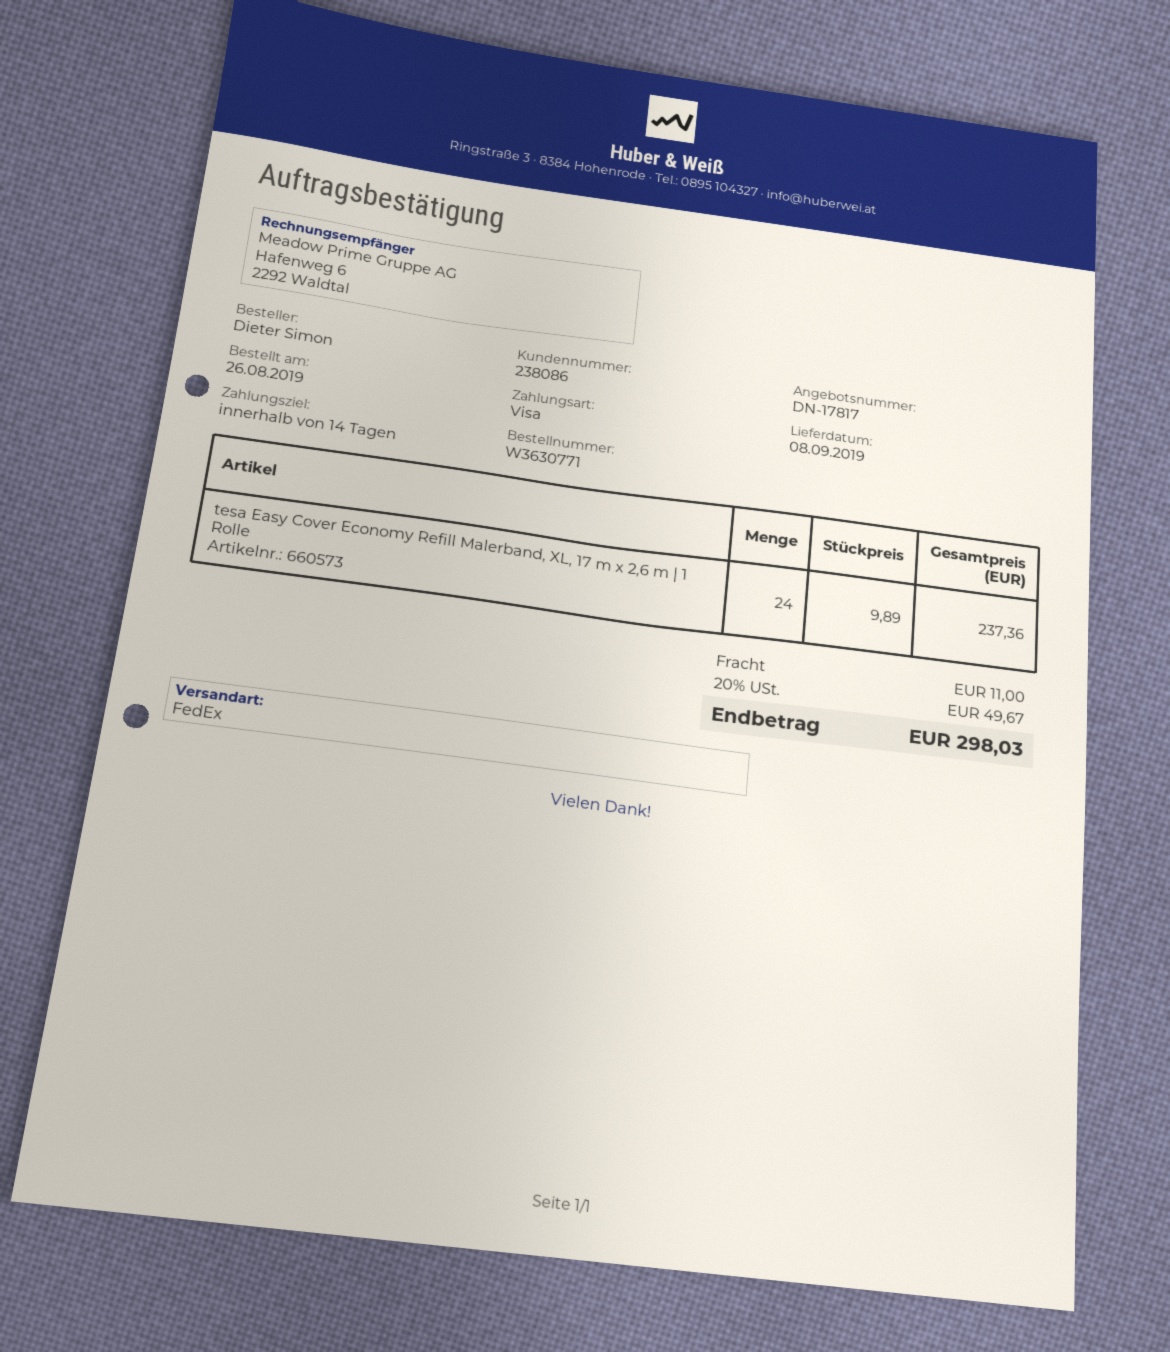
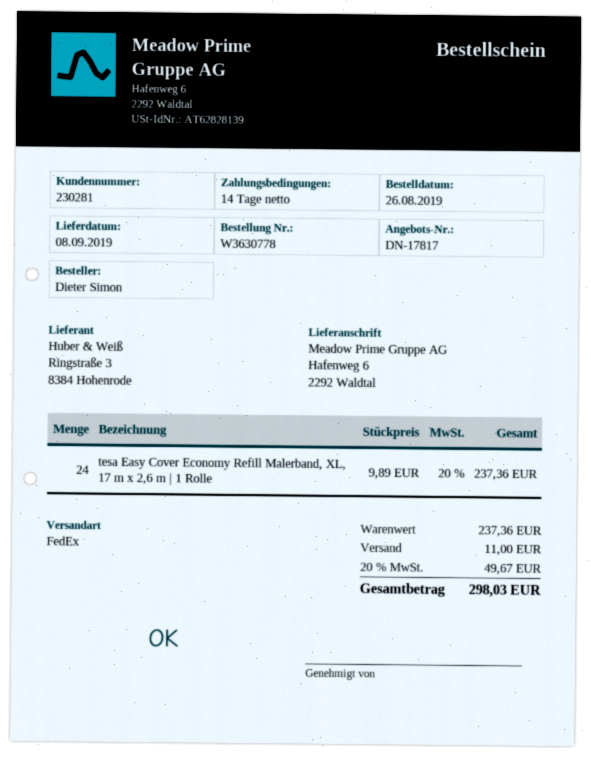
order number: W3630771 -> W3630778
customer number: 238086 -> 230281

